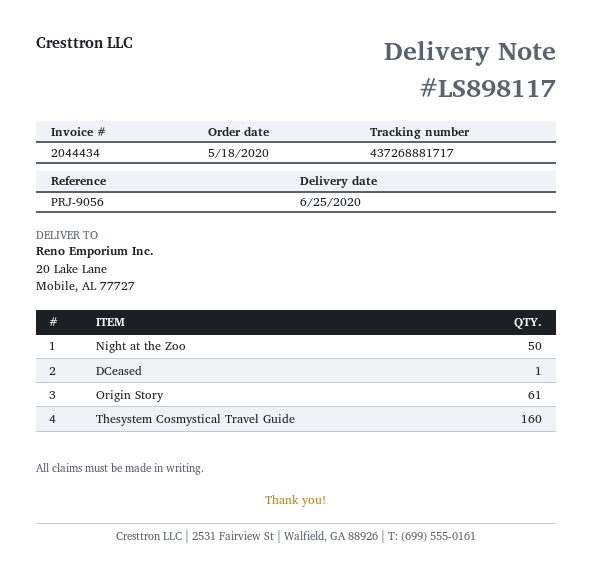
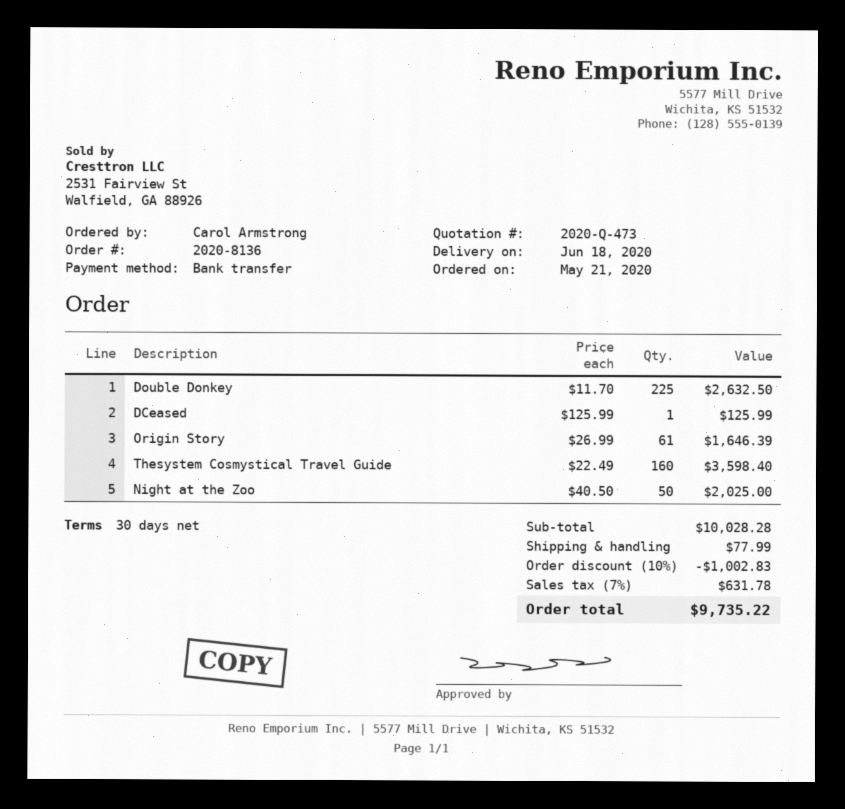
order date: 2020-05-18 -> 2020-05-21
delivery date: 2020-06-25 -> 2020-06-18
Double Donkey: none -> 225

